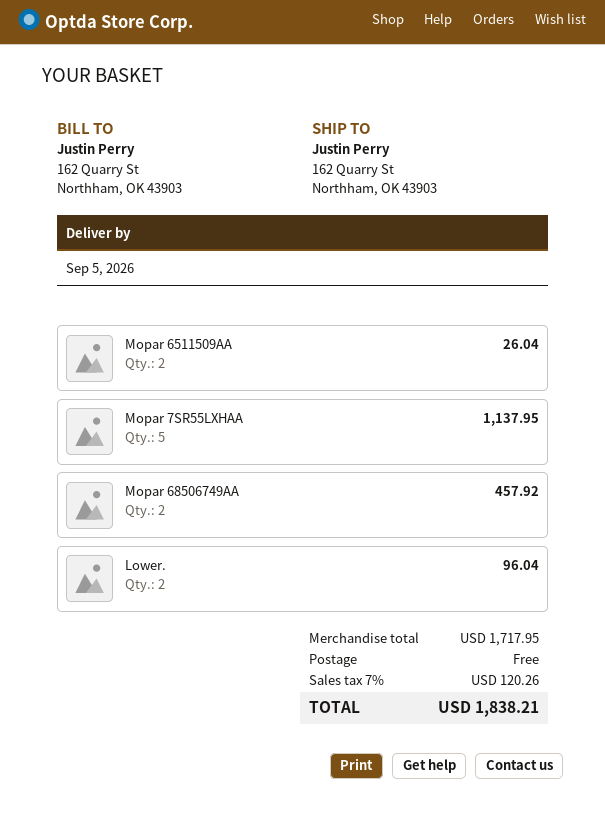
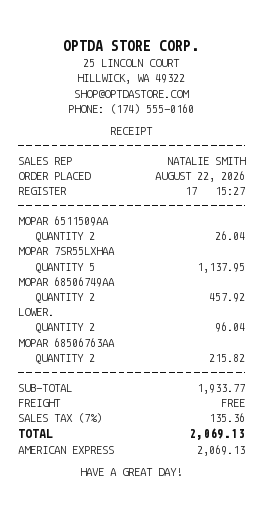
MOPAR 68506763AA: none -> 2 for 215.82
subtotal: 1717.95 -> 1933.77
tax: 7% = 120.26 -> 7% = 135.36
total: 1838.21 -> 2069.13

